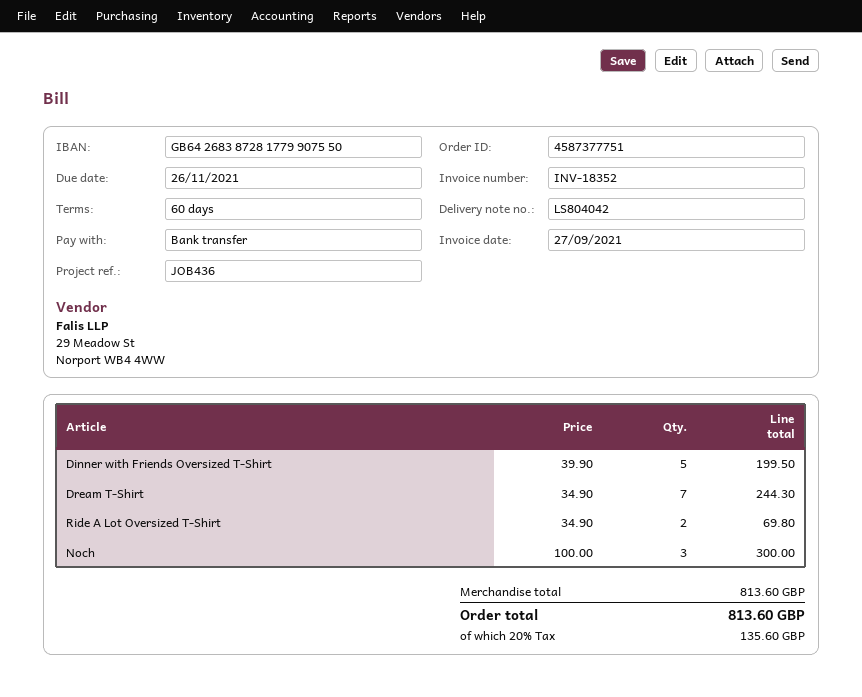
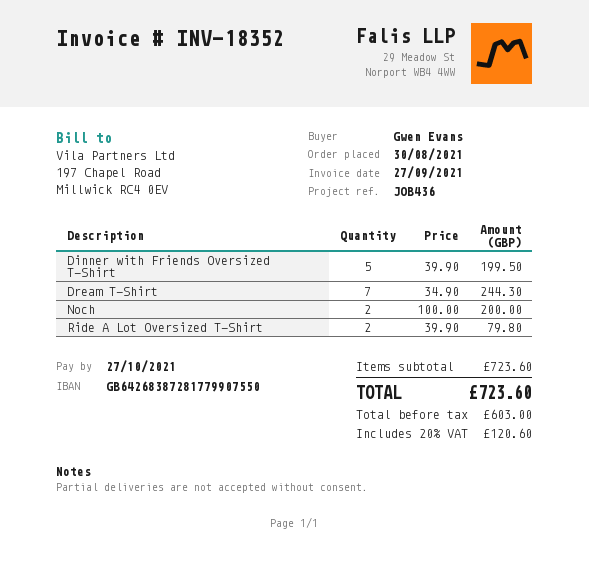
due date: 2021-11-26 -> 2021-10-27
Ride A Lot Oversized T-Shirt: 2 x 34.90 = 69.80 -> 2 x 39.90 = 79.80
Noch: 3 x 100.00 = 300.00 -> 2 x 100.00 = 200.00
subtotal: 813.60 -> 723.60
tax: 20% = 135.60 -> 20% = 120.60
total: 813.60 -> 723.60

